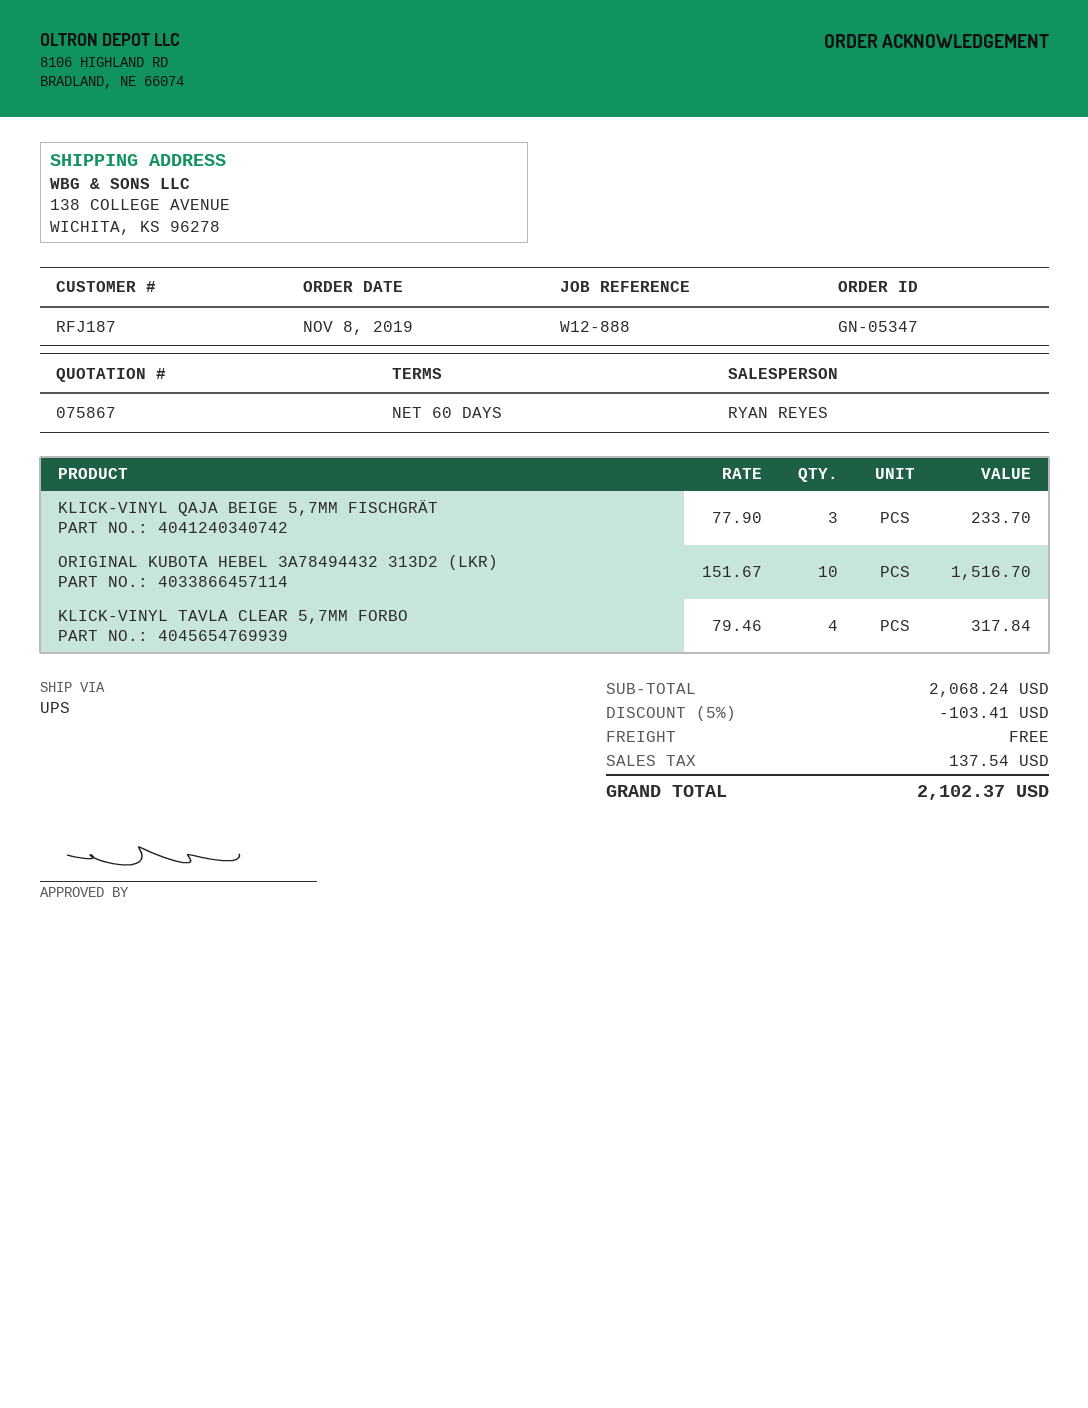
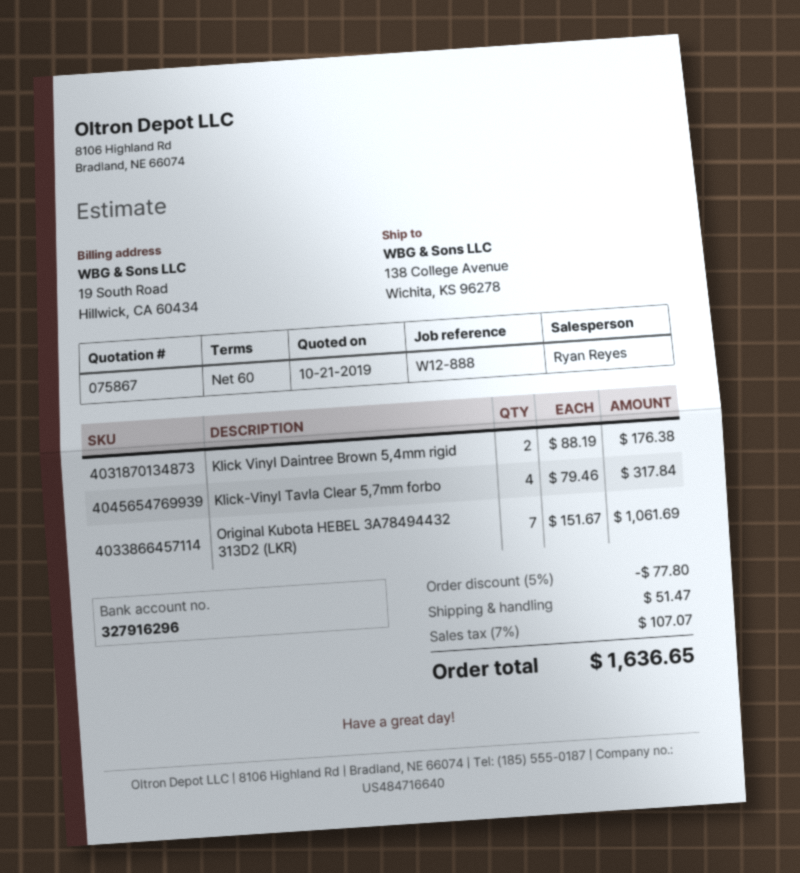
KLICK-VINYL QAJA BEIGE 5,7MM FISCHGRÄT: 3 x 77.90 = 233.70 -> none
ORIGINAL KUBOTA HEBEL 3A78494432 313D2 (LKR): 10 x 151.67 = 1516.70 -> 7 x 151.67 = 1061.69
Klick Vinyl Daintree Brown 5,4mm rigid: none -> 2 x 88.19 = 176.38
discount: 5% = 103.41 -> 5% = 77.80
shipping: 0.00 -> 51.47
tax: 137.54 -> 107.07
total: 2102.37 -> 1636.65

